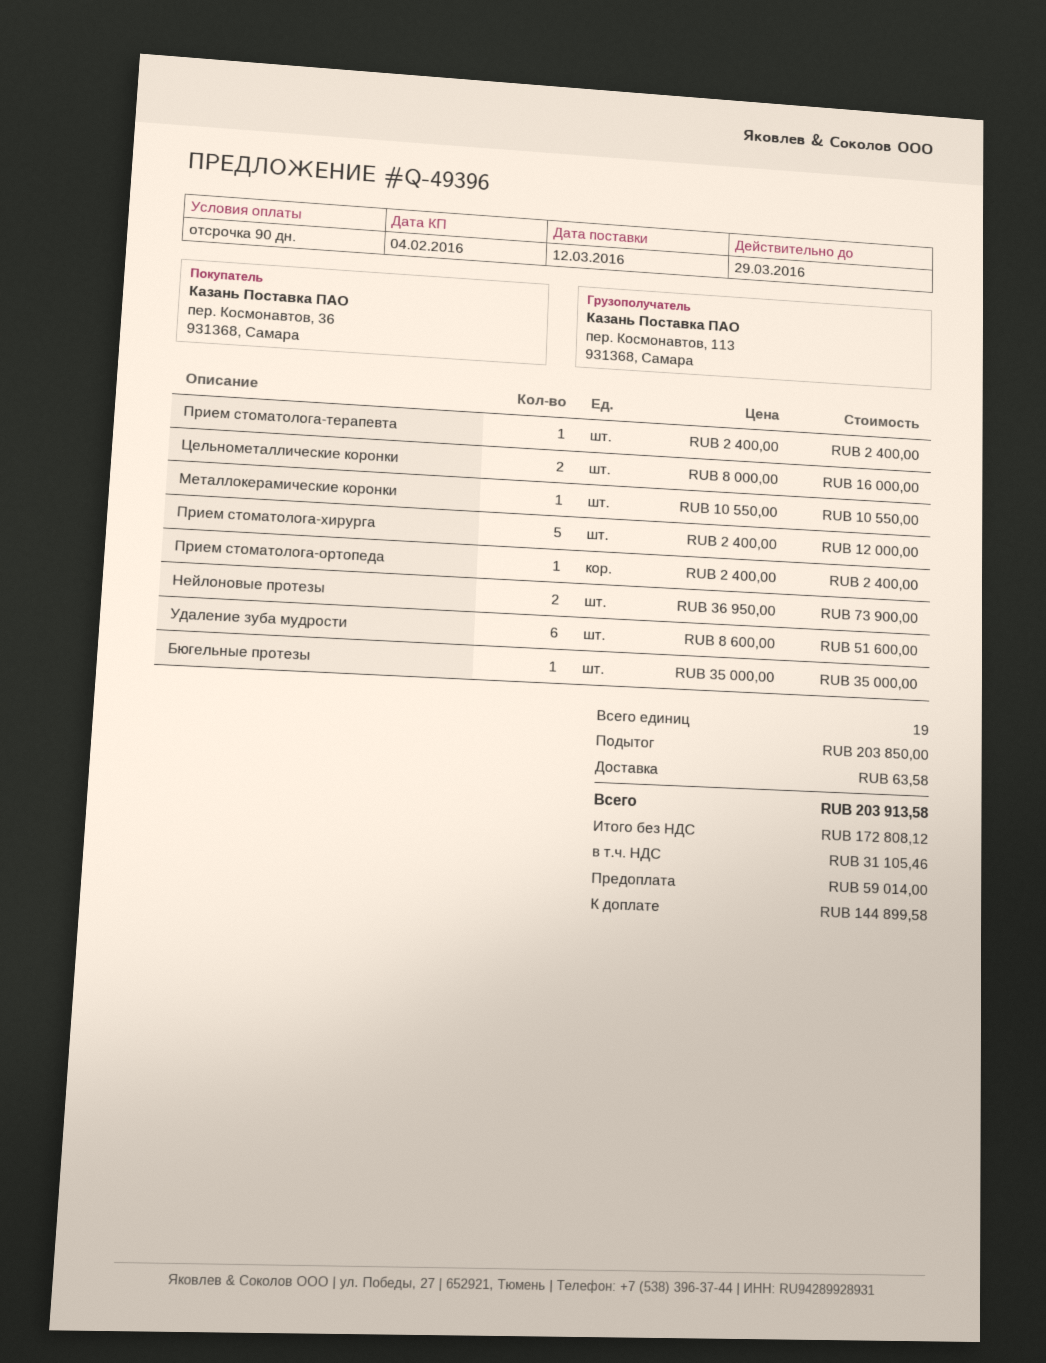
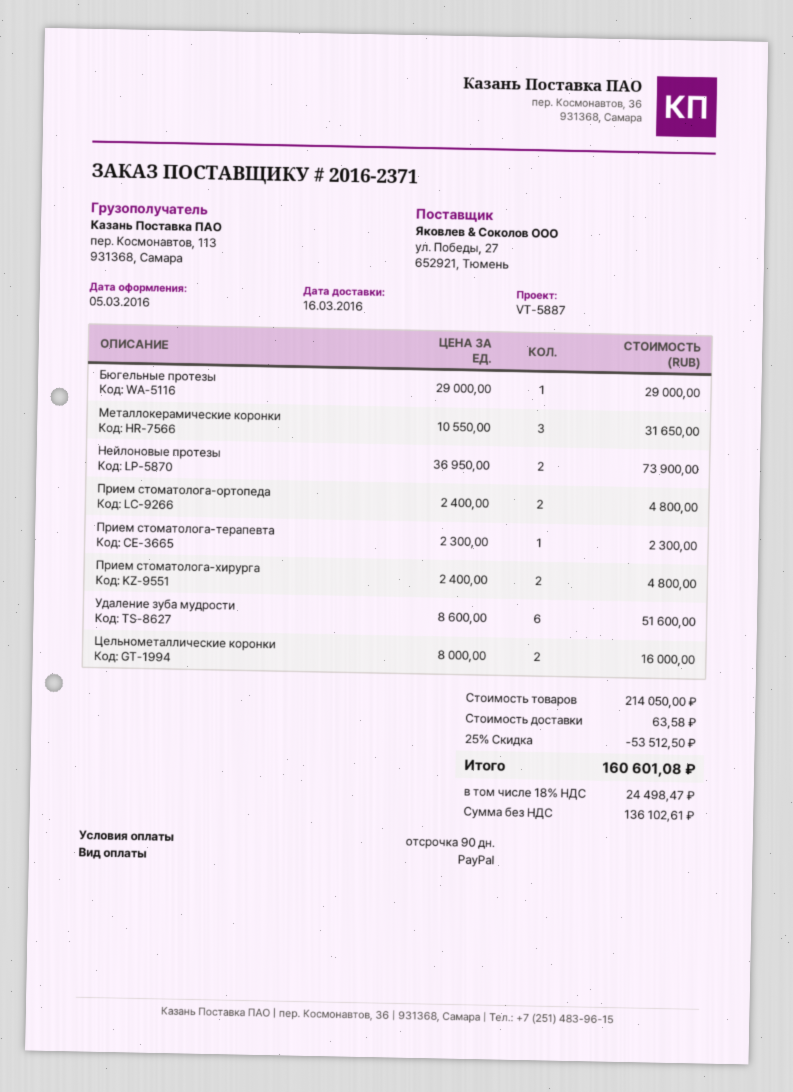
delivery date: 2016-03-12 -> 2016-03-16
Прием стоматолога-терапевта: 1 x 2400.00 = 2400.00 -> 1 x 2300.00 = 2300.00
Металлокерамические коронки: 1 x 10550.00 = 10550.00 -> 3 x 10550.00 = 31650.00
Прием стоматолога-хирурга: 5 x 2400.00 = 12000.00 -> 2 x 2400.00 = 4800.00
Прием стоматолога-ортопеда: 1 x 2400.00 = 2400.00 -> 2 x 2400.00 = 4800.00
Бюгельные протезы: 1 x 35000.00 = 35000.00 -> 1 x 29000.00 = 29000.00
subtotal: 203850.00 -> 214050.00
discount: none -> 25% = 53512.50
net: 172808.12 -> 136102.61
tax: 31105.46 -> 24498.47
total: 203913.58 -> 160601.08

